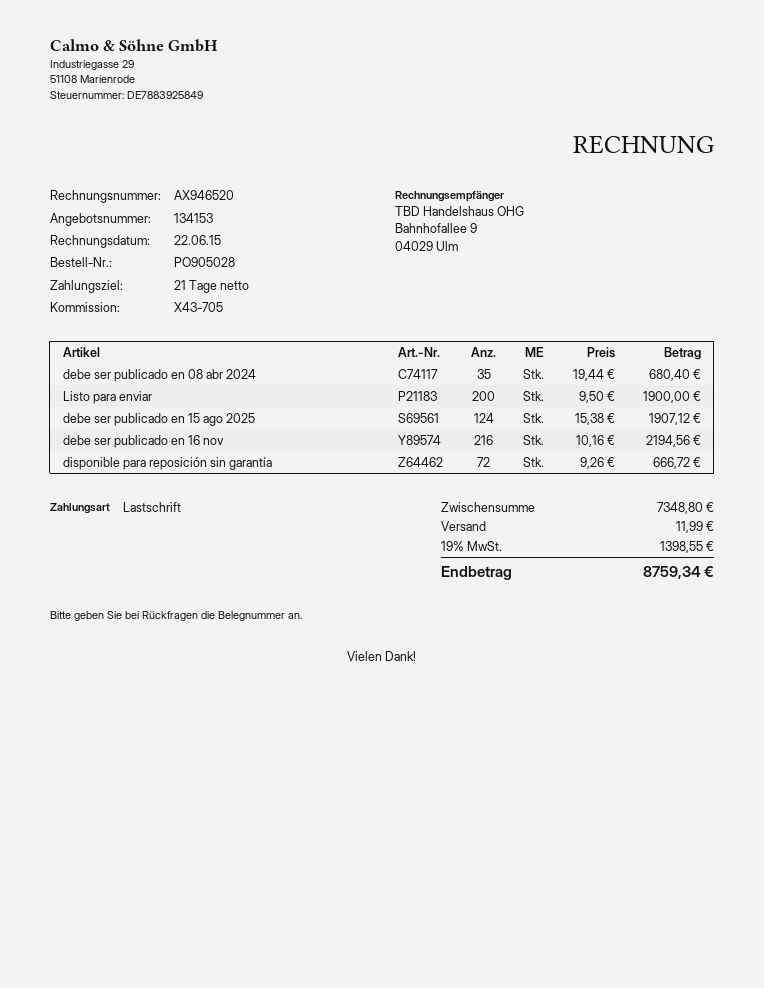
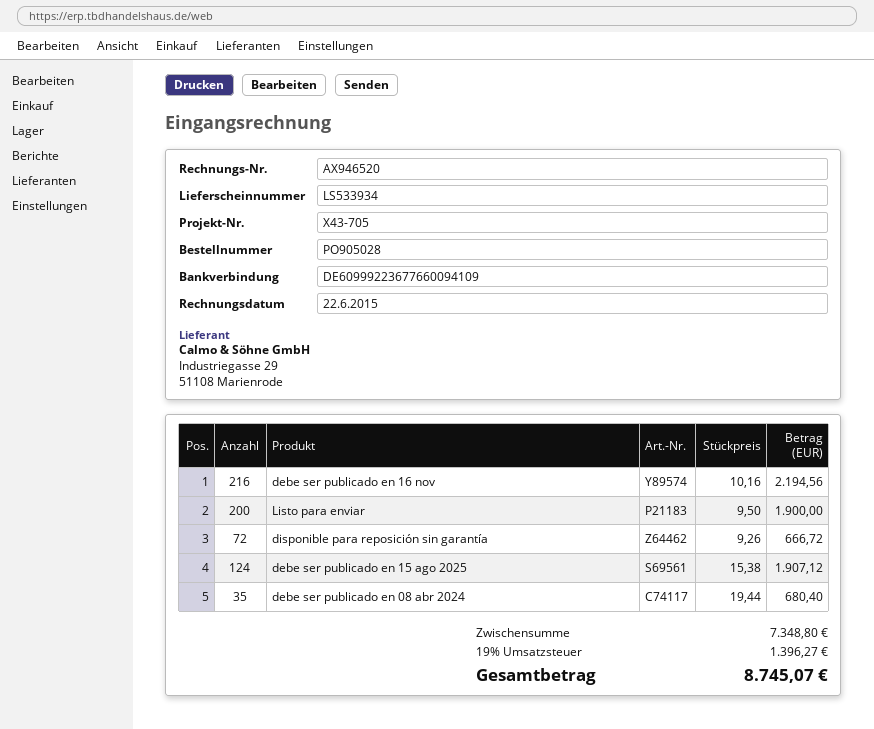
shipping: 11.99 -> none
tax: 19% = 1398.55 -> 19% = 1396.27
total: 8759.34 -> 8745.07

